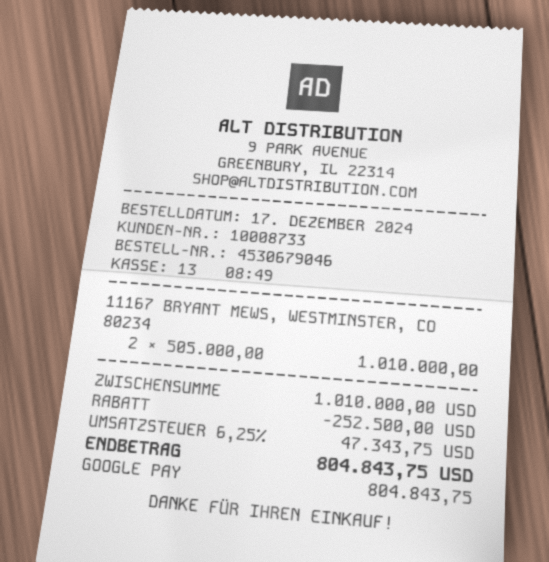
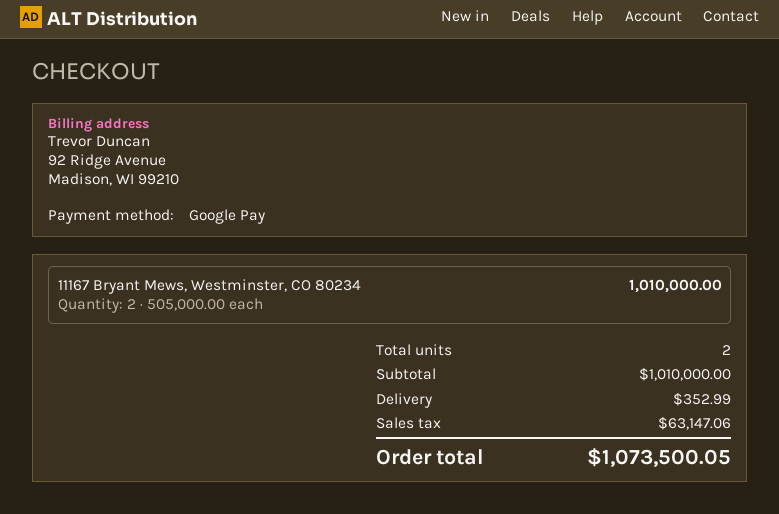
discount: 252500.00 -> none
shipping: none -> 352.99
tax: 47343.75 -> 63147.06
total: 804843.75 -> 1073500.05

